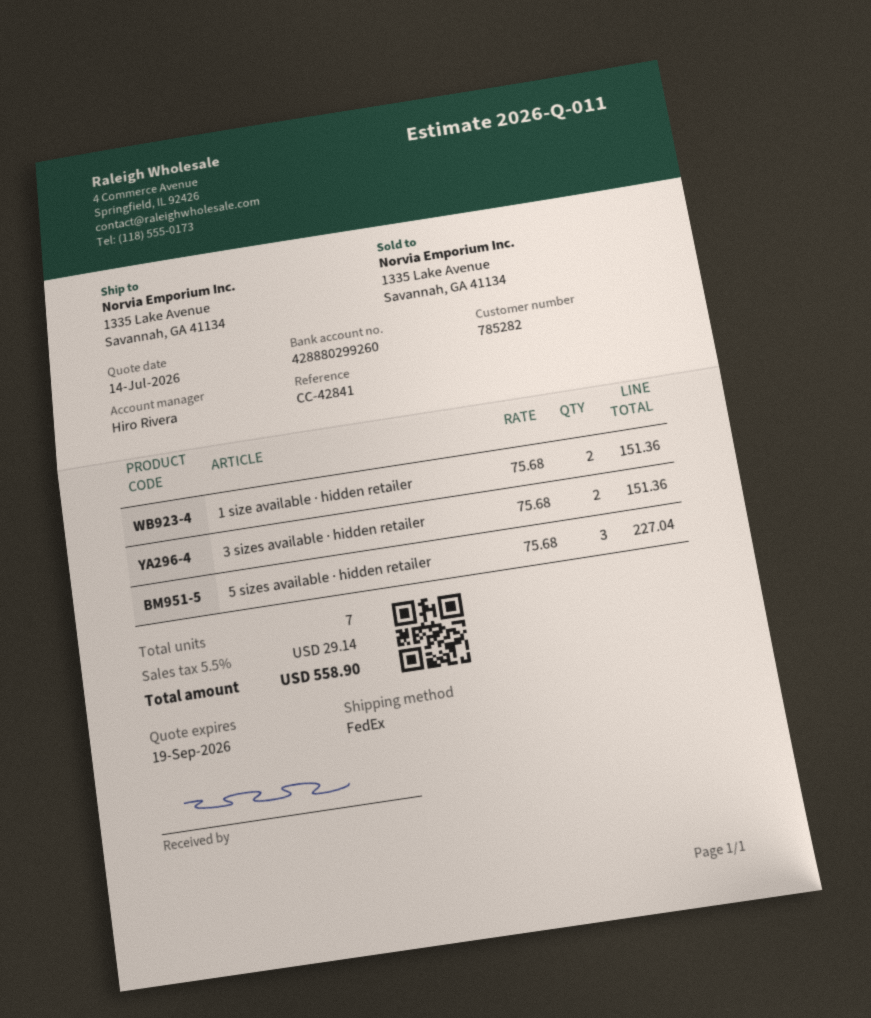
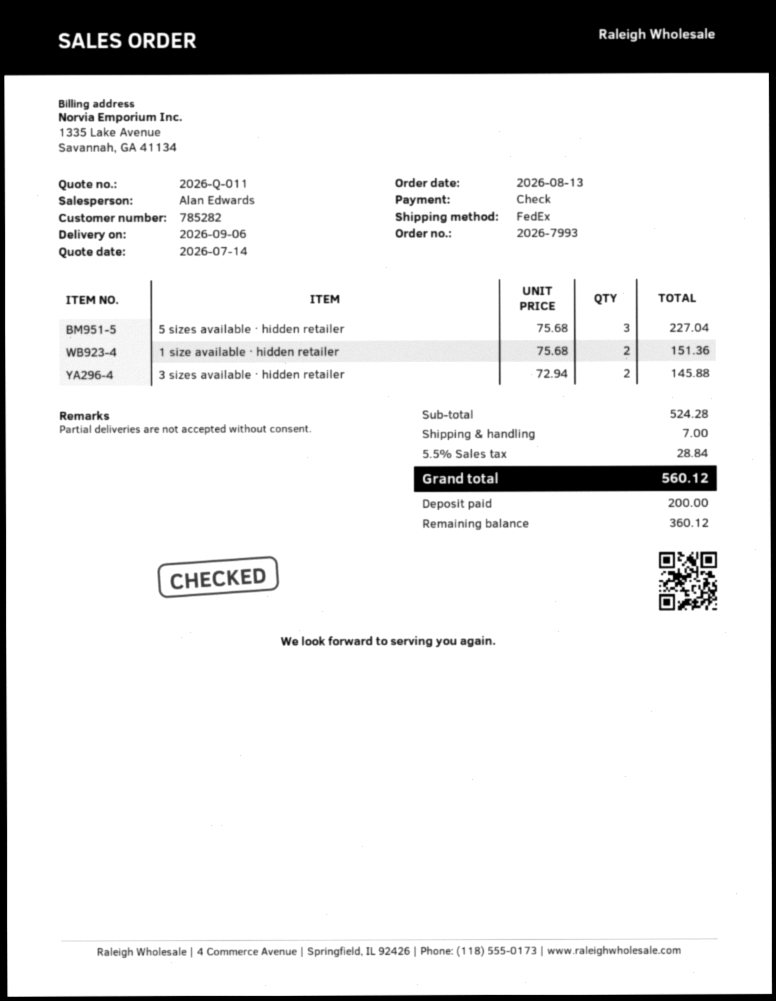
sales rep: Hiro Rivera -> Alan Edwards
3 sizes available · hidden retailer: 2 x 75.68 = 151.36 -> 2 x 72.94 = 145.88
shipping: none -> 7.00
tax: 5.5% = 29.14 -> 5.5% = 28.84
total: 558.90 -> 560.12

